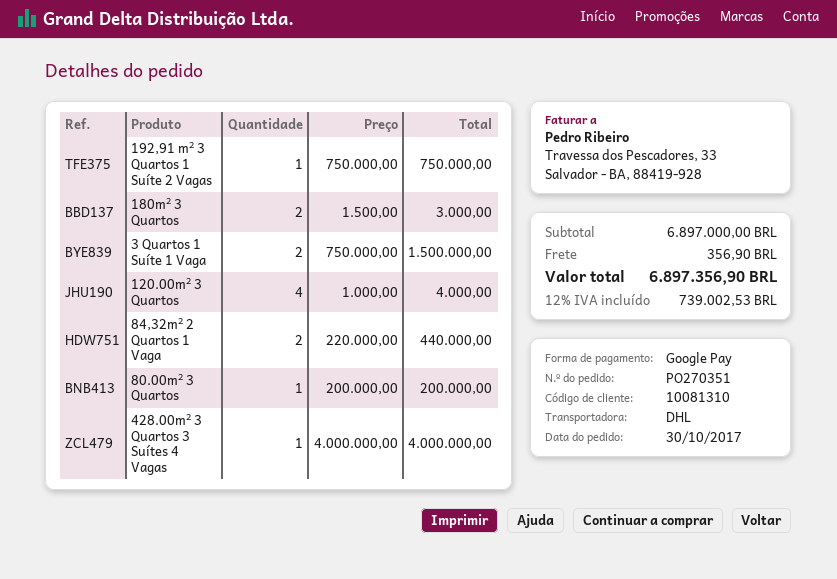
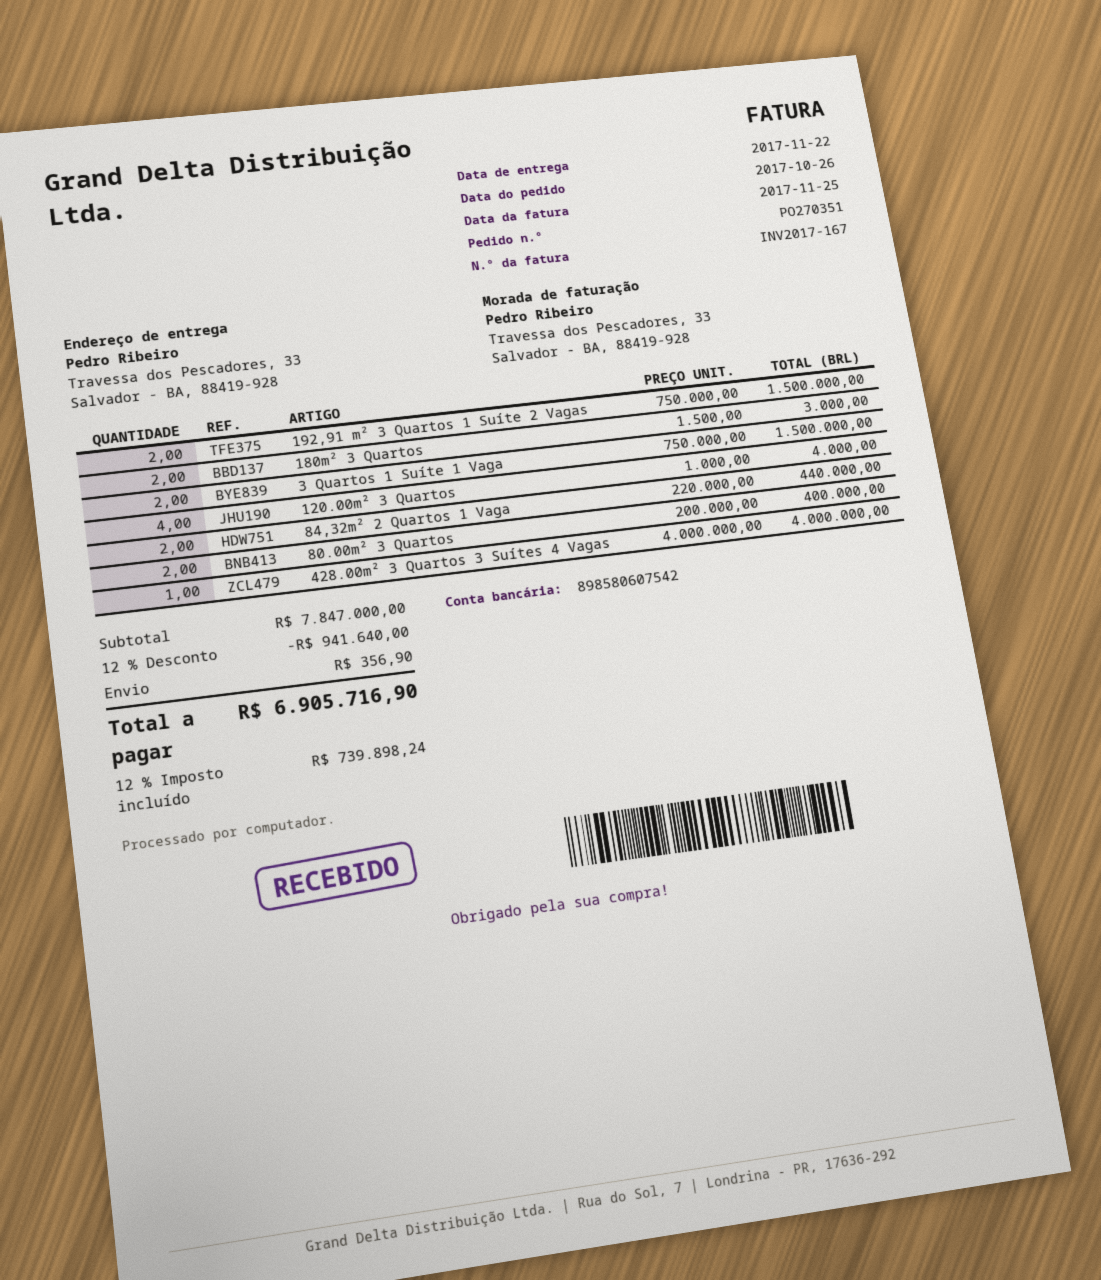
order date: 2017-10-30 -> 2017-10-26
192,91 m² 3 Quartos 1 Suíte 2 Vagas: 1 x 750000.00 = 750000.00 -> 2 x 750000.00 = 1500000.00
80.00m² 3 Quartos: 1 x 200000.00 = 200000.00 -> 2 x 200000.00 = 400000.00
subtotal: 6897000.00 -> 7847000.00
discount: none -> 12% = 941640.00
tax: 12% = 739002.53 -> 12% = 739898.24
total: 6897356.90 -> 6905716.90

